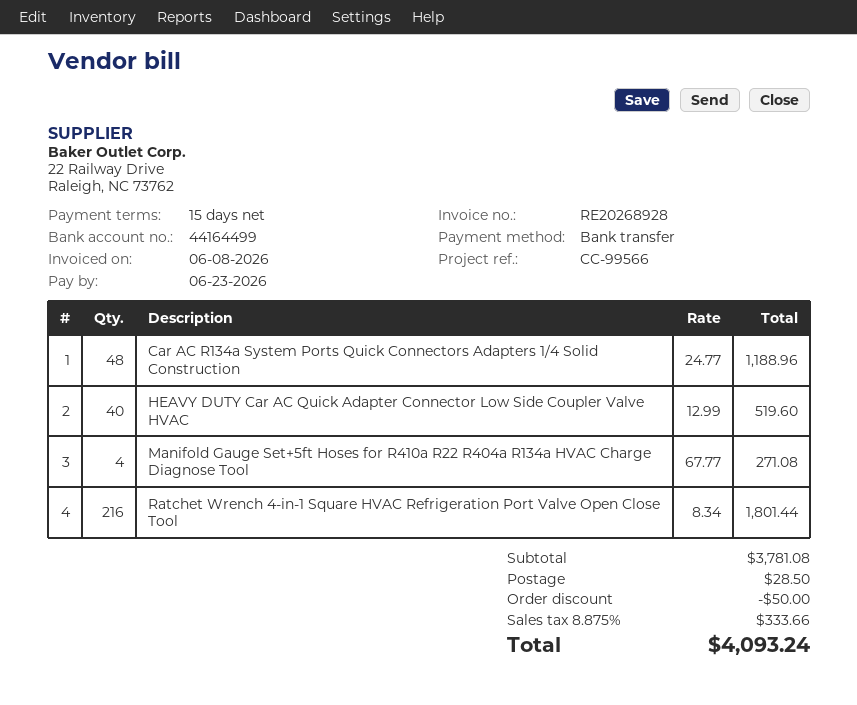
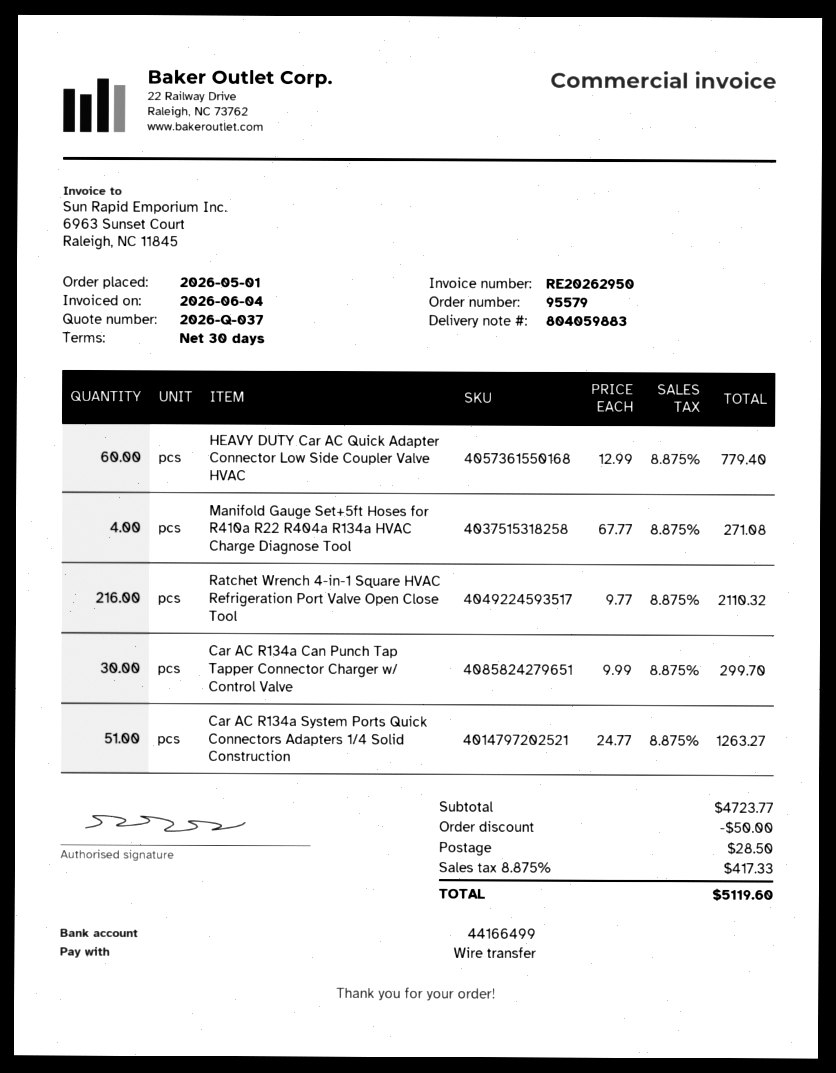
invoice number: RE20268928 -> RE20262950
invoice date: 2026-06-08 -> 2026-06-04
payment terms: 15 days -> 30 days
bank account: 44164499 -> 44166499
Car AC R134a System Ports Quick Connectors Adapters 1/4 Solid Construction: 48 x 24.77 = 1188.96 -> 51 x 24.77 = 1263.27
HEAVY DUTY Car AC Quick Adapter Connector Low Side Coupler Valve HVAC: 40 x 12.99 = 519.60 -> 60 x 12.99 = 779.40
Ratchet Wrench 4-in-1 Square HVAC Refrigeration Port Valve Open Close Tool: 216 x 8.34 = 1801.44 -> 216 x 9.77 = 2110.32
Car AC R134a Can Punch Tap Tapper Connector Charger w/ Control Valve: none -> 30 x 9.99 = 299.70
subtotal: 3781.08 -> 4723.77
tax: 8.875% = 333.66 -> 8.875% = 417.33
total: 4093.24 -> 5119.60

